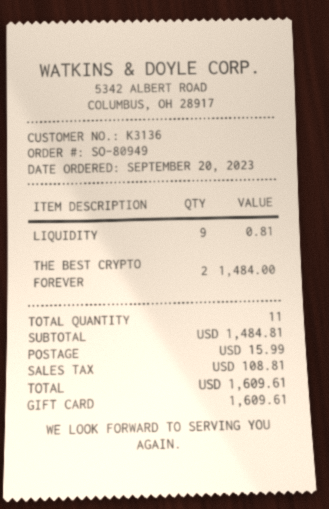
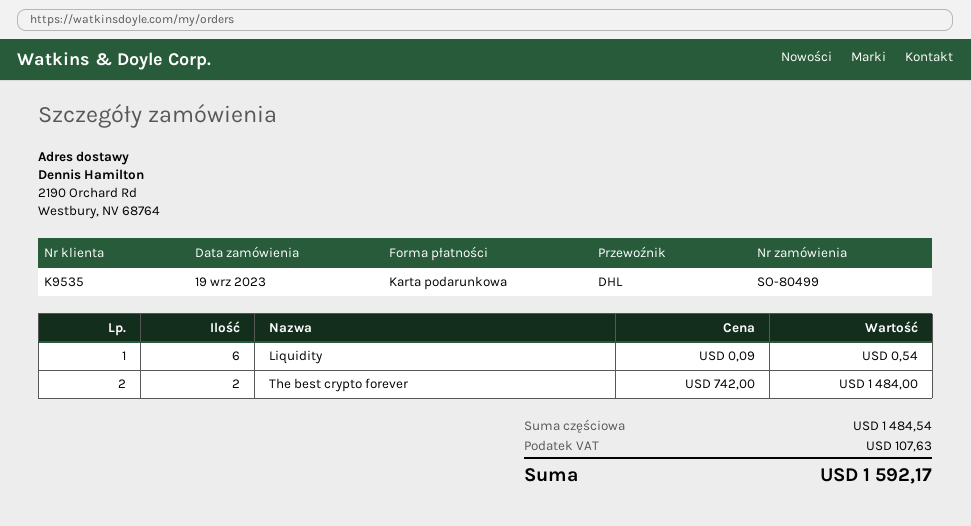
order number: SO-80949 -> SO-80499
order date: 2023-09-20 -> 2023-09-19
customer number: K3136 -> K9535
LIQUIDITY: 9 for 0.81 -> 6 for 0.54
subtotal: 1484.81 -> 1484.54
shipping: 15.99 -> none
tax: 108.81 -> 107.63
total: 1609.61 -> 1592.17

